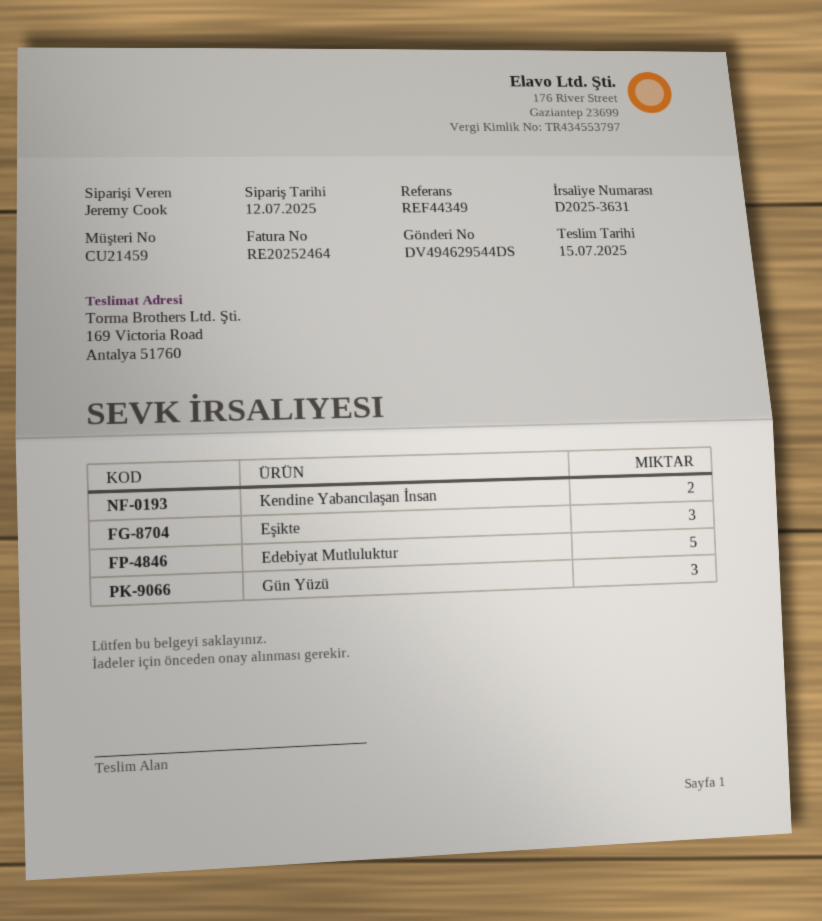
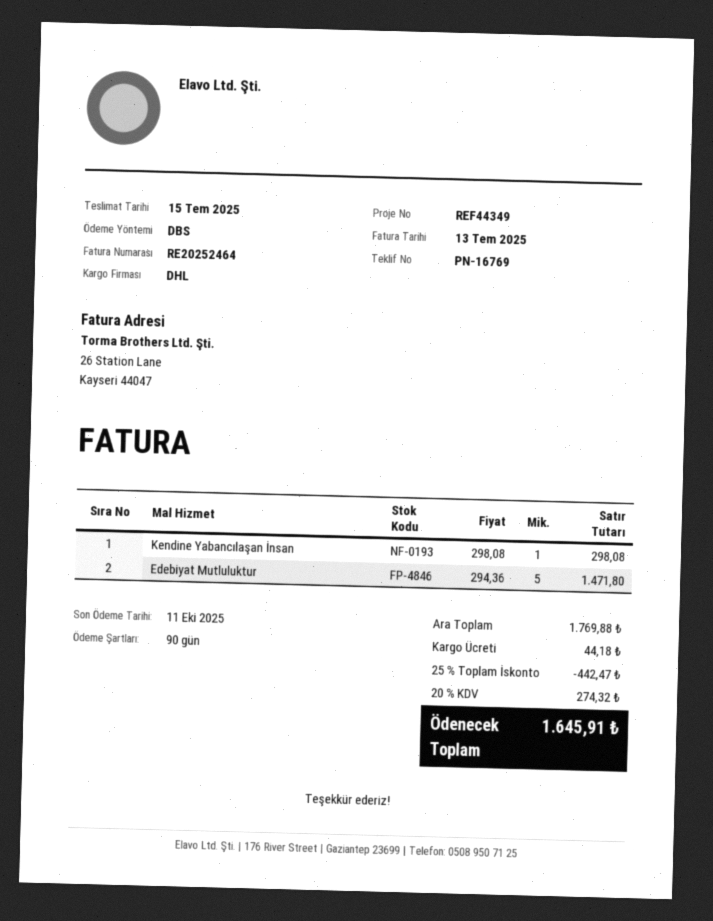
Kendine Yabancılaşan İnsan: 2 -> 1
Eşikte: 3 -> none
Gün Yüzü: 3 -> none

